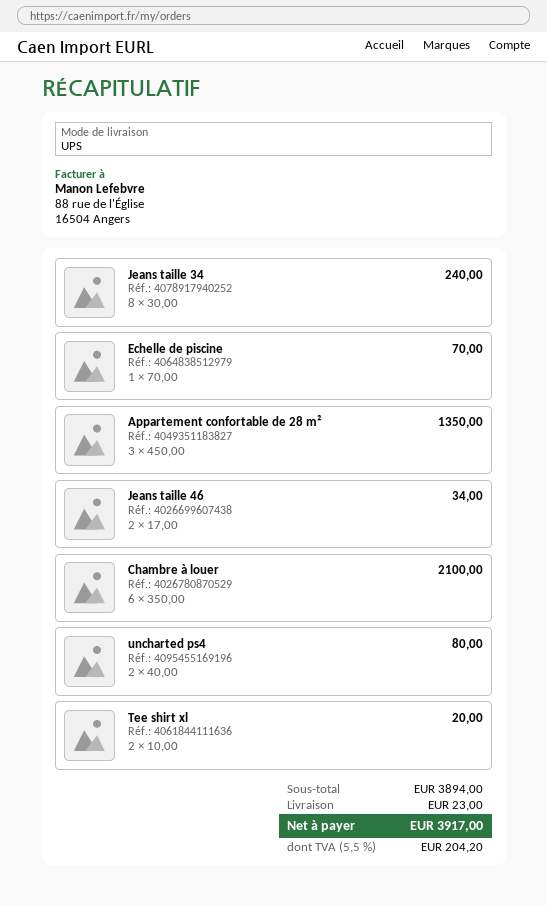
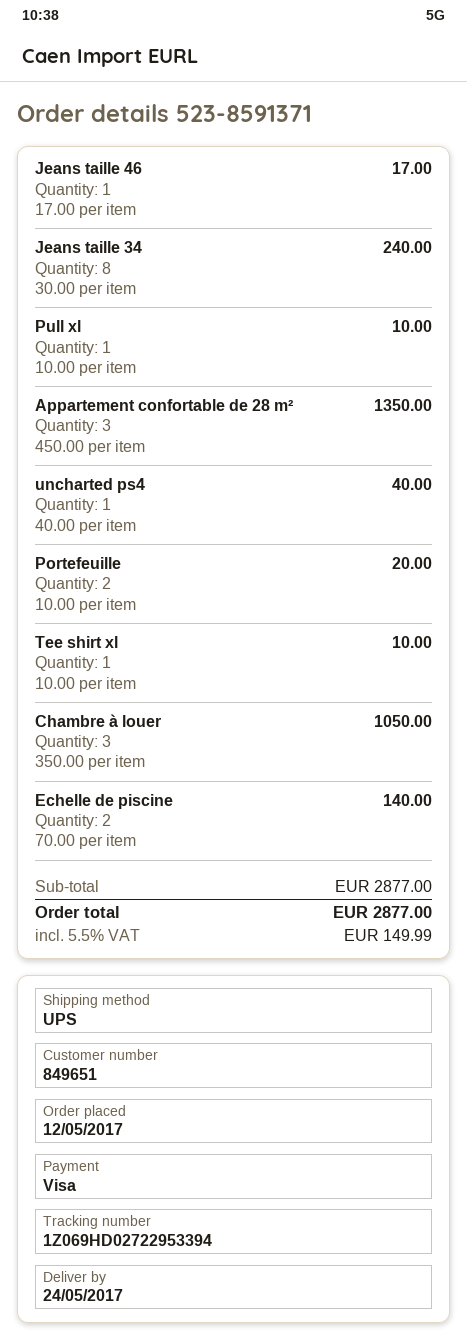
Echelle de piscine: 1 x 70.00 = 70.00 -> 2 x 70.00 = 140.00
Jeans taille 46: 2 x 17.00 = 34.00 -> 1 x 17.00 = 17.00
Chambre à louer: 6 x 350.00 = 2100.00 -> 3 x 350.00 = 1050.00
uncharted ps4: 2 x 40.00 = 80.00 -> 1 x 40.00 = 40.00
Tee shirt xl: 2 x 10.00 = 20.00 -> 1 x 10.00 = 10.00
Pull xl: none -> 1 x 10.00 = 10.00
Portefeuille: none -> 2 x 10.00 = 20.00
subtotal: 3894.00 -> 2877.00
shipping: 23.00 -> none
tax: 5.5% = 204.20 -> 5.5% = 149.99
total: 3917.00 -> 2877.00

